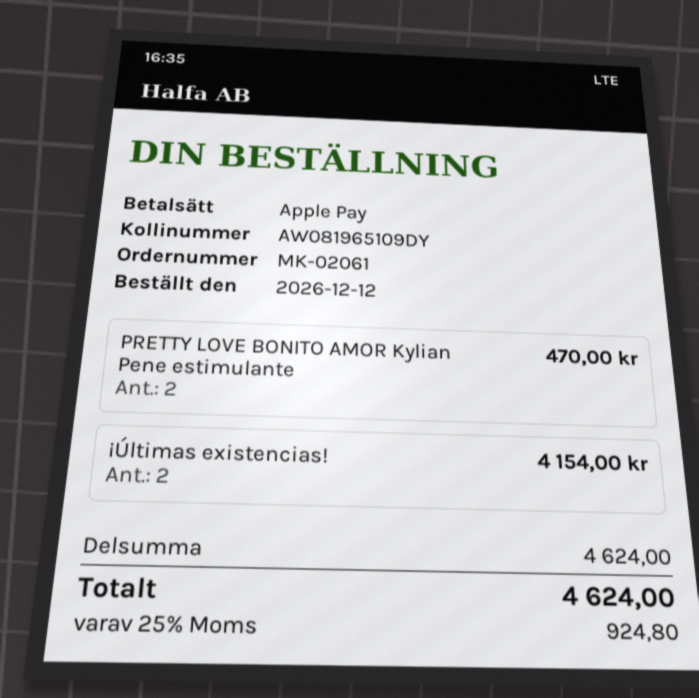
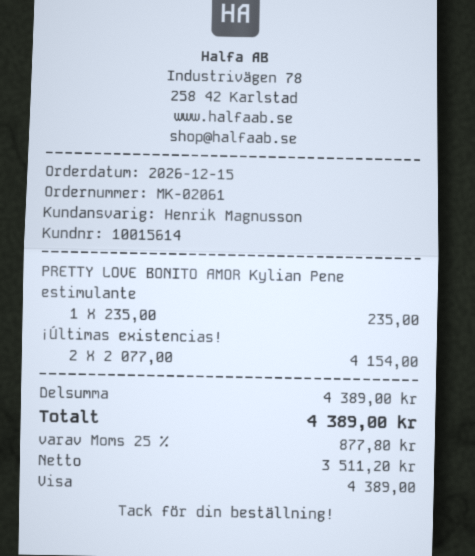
order date: 2026-12-12 -> 2026-12-15
payment method: Apple Pay -> Visa
PRETTY LOVE BONITO AMOR Kylian Pene estimulante: 2 for 470.00 -> 1 for 235.00
subtotal: 4624.00 -> 4389.00
tax: 25% = 924.80 -> 25% = 877.80
total: 4624.00 -> 4389.00

